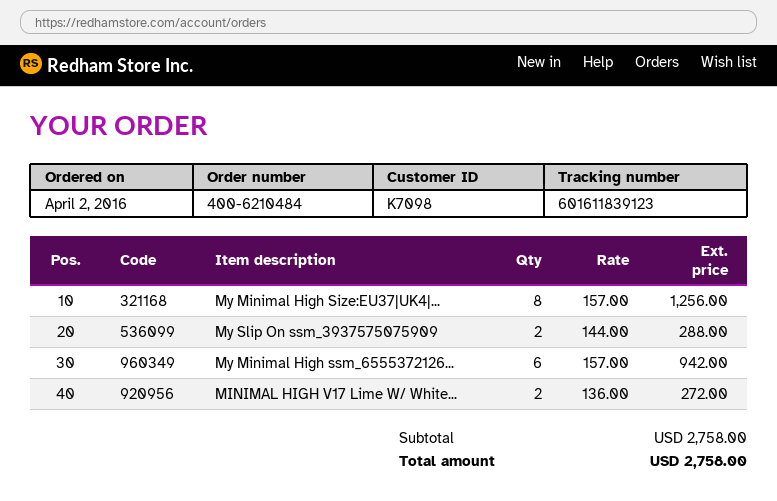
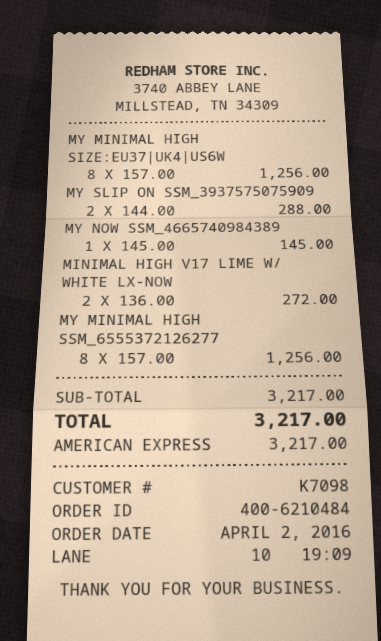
My Minimal High ssm_6555372126...: 6 x 157.00 = 942.00 -> 8 x 157.00 = 1256.00
MY NOW SSM_4665740984389: none -> 1 x 145.00 = 145.00
subtotal: 2758.00 -> 3217.00
total: 2758.00 -> 3217.00

